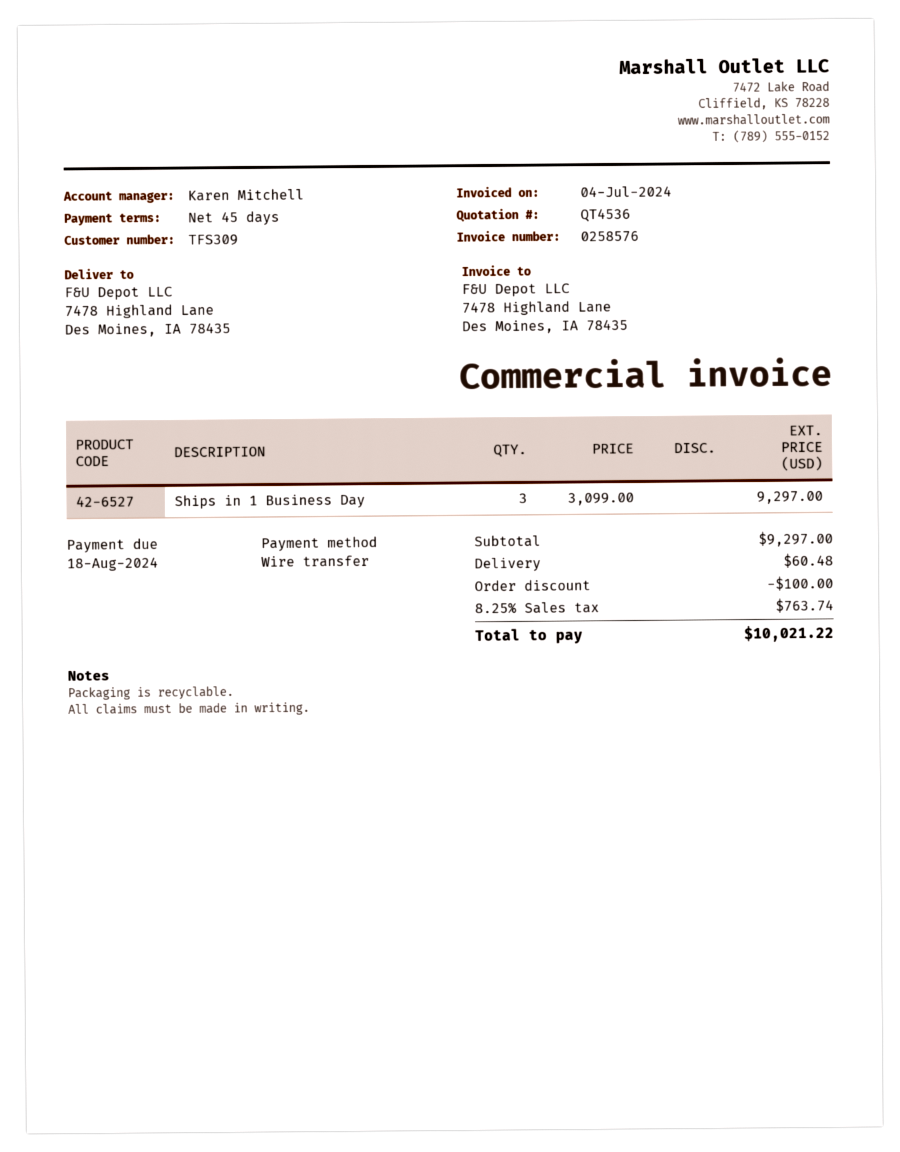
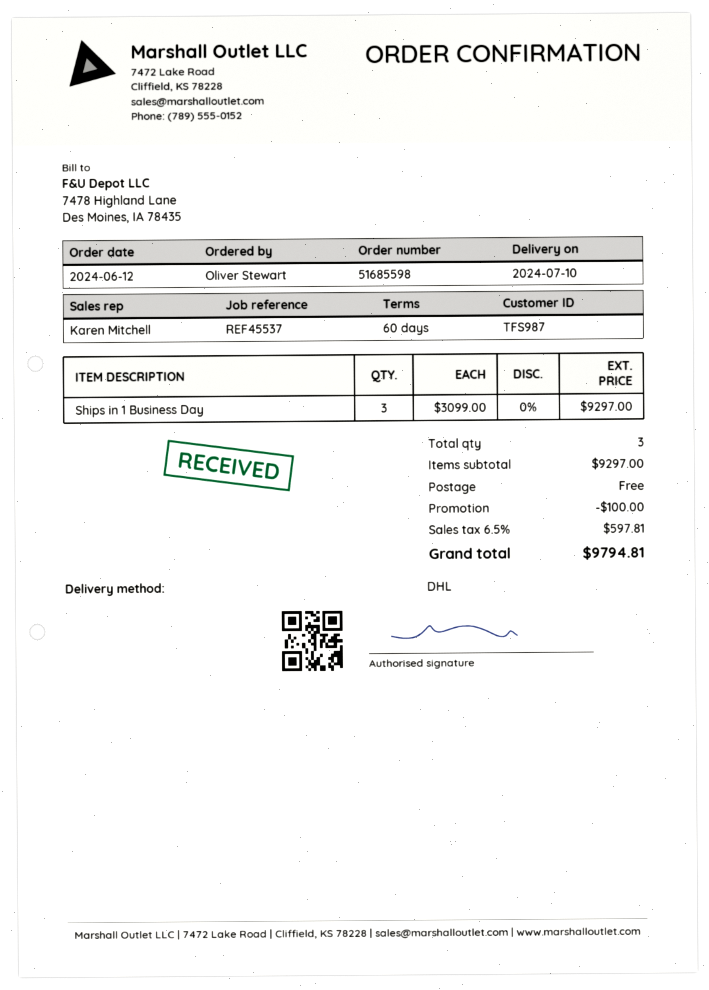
payment terms: 45 days -> 60 days
customer number: TFS309 -> TFS987
shipping: 60.48 -> 0.00
tax: 8.25% = 763.74 -> 6.5% = 597.81
total: 10021.22 -> 9794.81

